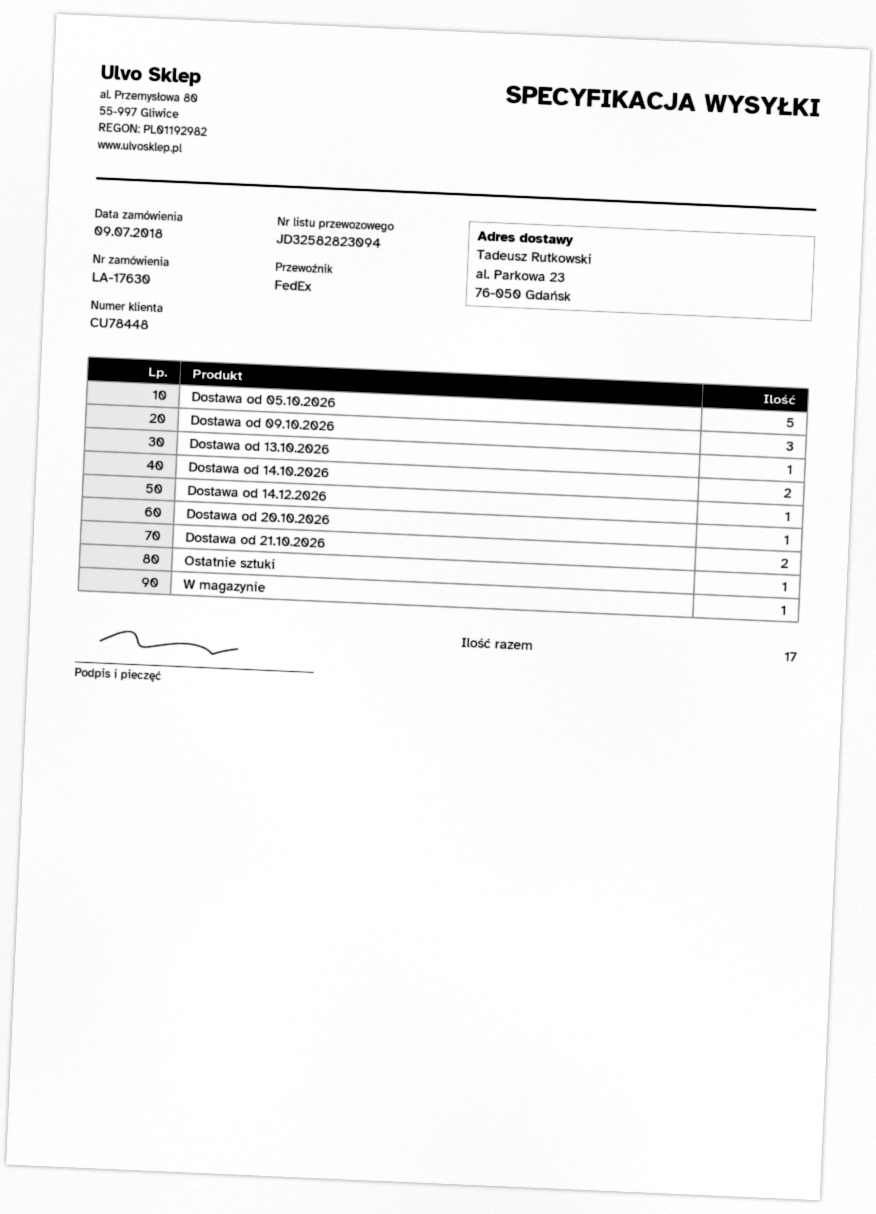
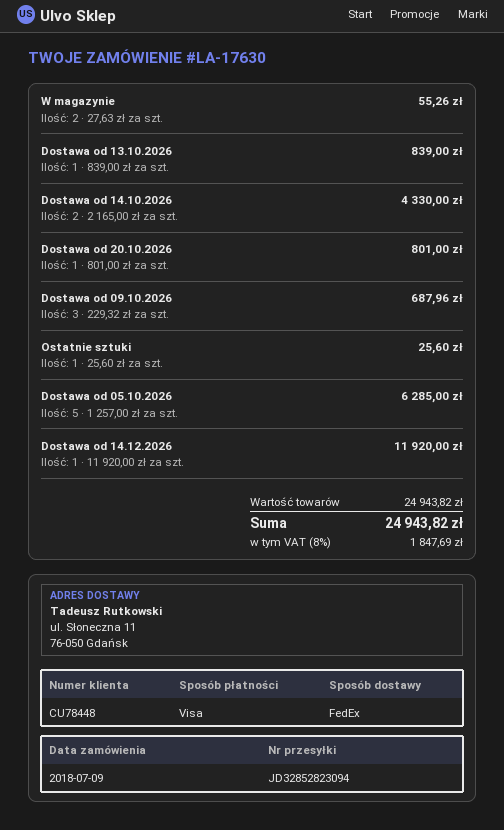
tracking number: JD32582823094 -> JD32852823094
ship to: al. Parkowa 23, 76-050 Gdańsk -> ul. Słoneczna 11, 76-050 Gdańsk
Dostawa od 21.10.2026: 2 -> none
W magazynie: 1 -> 2

